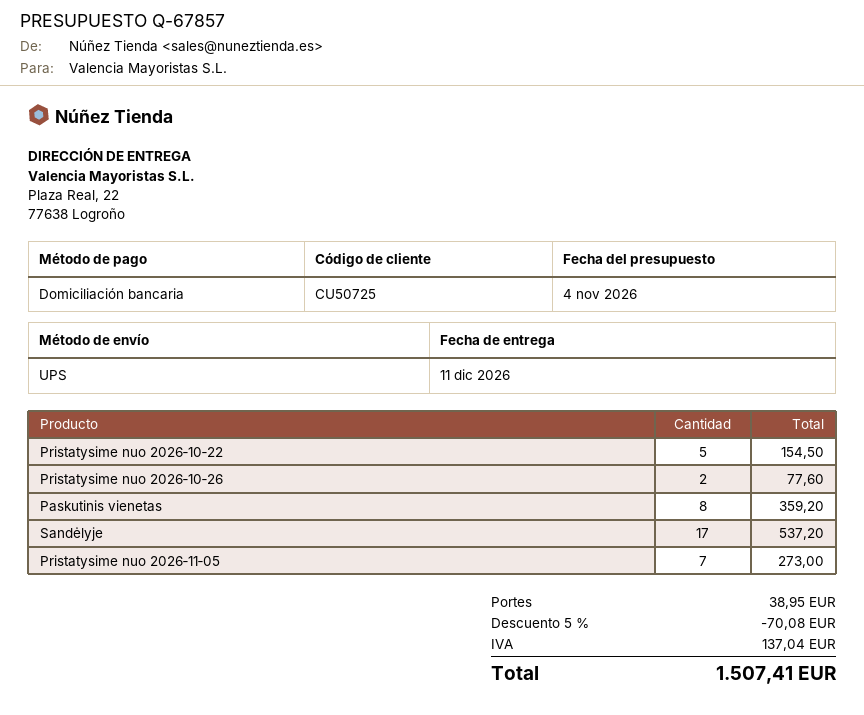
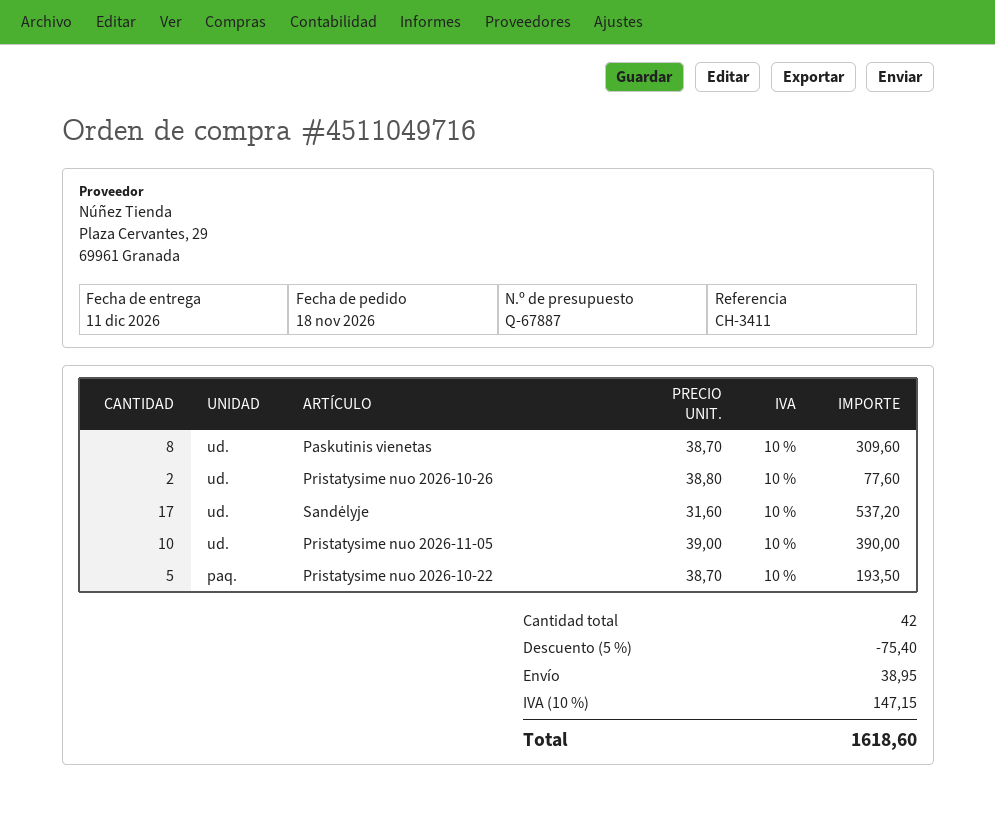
quote number: Q-67857 -> Q-67887
Pristatysime nuo 2026‑10‑22: 5 for 154.50 -> 5 for 193.50
Paskutinis vienetas: 8 for 359.20 -> 8 for 309.60
Pristatysime nuo 2026‑11‑05: 7 for 273.00 -> 10 for 390.00
discount: 5% = 70.08 -> 5% = 75.40
tax: 137.04 -> 147.15
total: 1507.41 -> 1618.60

